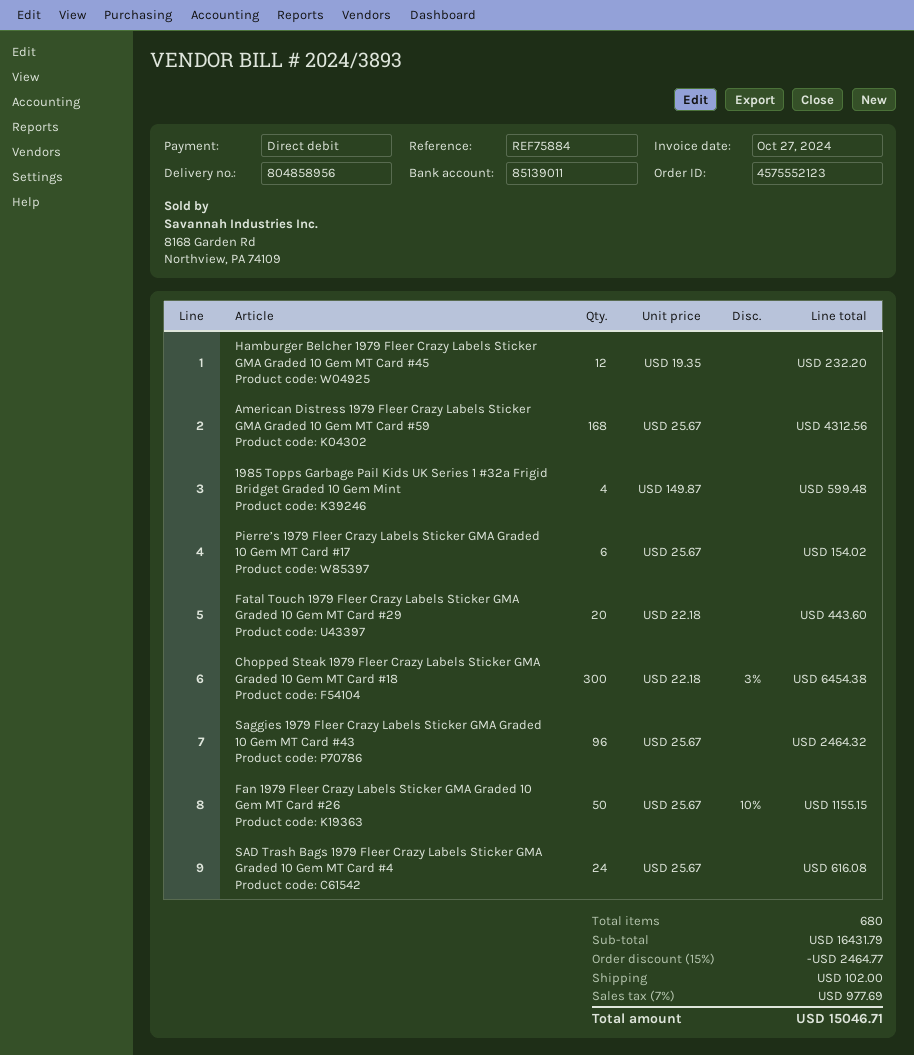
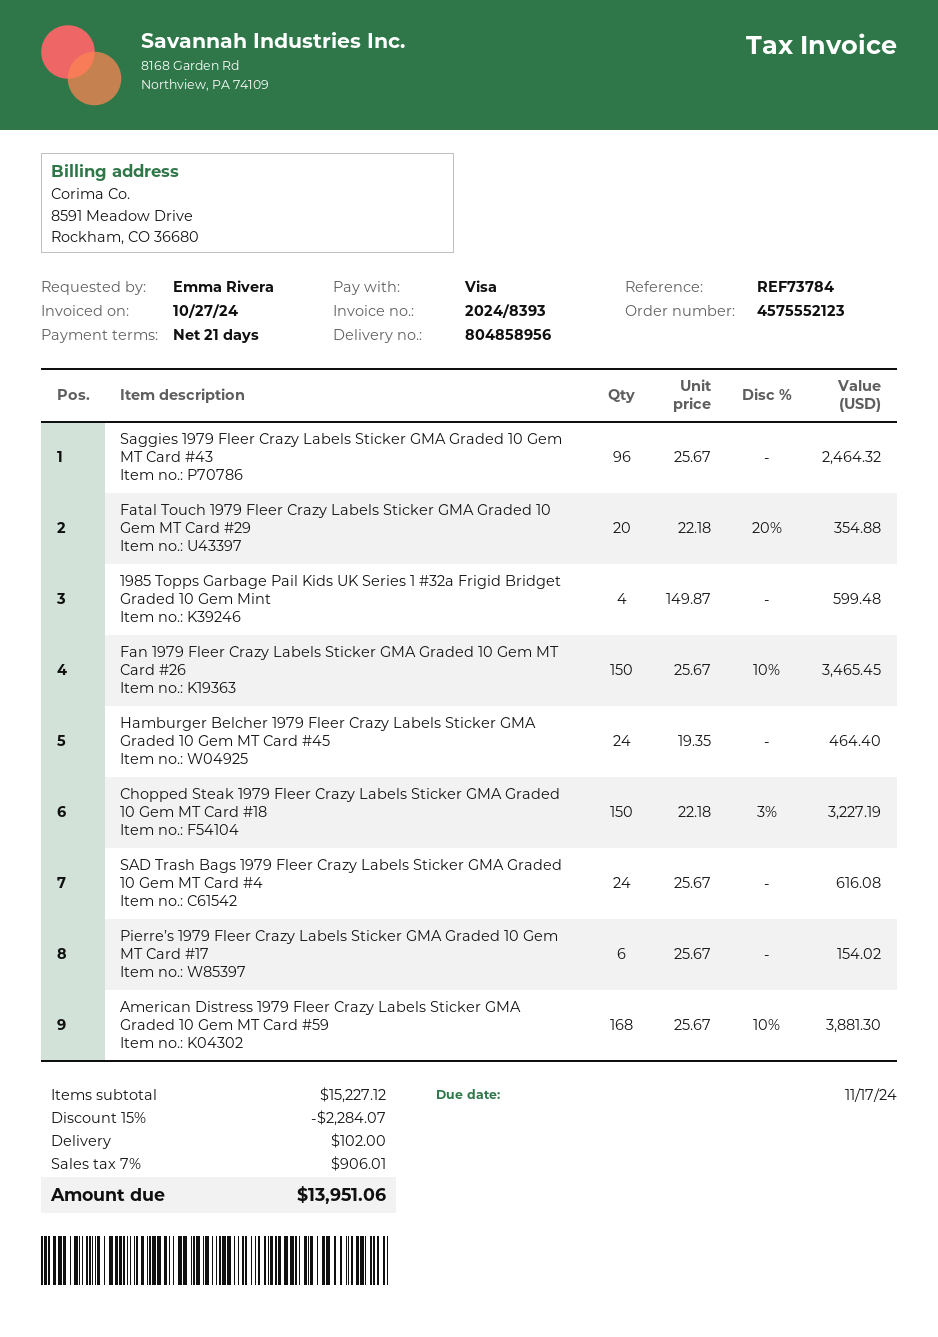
invoice number: 2024/3893 -> 2024/8393
reference: REF75884 -> REF73784
payment method: direct debit -> Visa
Hamburger Belcher 1979 Fleer Crazy Labels Sticker GMA Graded 10 Gem MT Card #45: 12 x 19.35 = 232.20 -> 24 x 19.35 = 464.40
American Distress 1979 Fleer Crazy Labels Sticker GMA Graded 10 Gem MT Card #59: 168 x 25.67 = 4312.56 -> 168 x 25.67 - 10% = 3881.30
Fatal Touch 1979 Fleer Crazy Labels Sticker GMA Graded 10 Gem MT Card #29: 20 x 22.18 = 443.60 -> 20 x 22.18 - 20% = 354.88
Chopped Steak 1979 Fleer Crazy Labels Sticker GMA Graded 10 Gem MT Card #18: 300 x 22.18 - 3% = 6454.38 -> 150 x 22.18 - 3% = 3227.19
Fan 1979 Fleer Crazy Labels Sticker GMA Graded 10 Gem MT Card #26: 50 x 25.67 - 10% = 1155.15 -> 150 x 25.67 - 10% = 3465.45
subtotal: 16431.79 -> 15227.12
discount: 15% = 2464.77 -> 15% = 2284.07
tax: 7% = 977.69 -> 7% = 906.01
total: 15046.71 -> 13951.06

